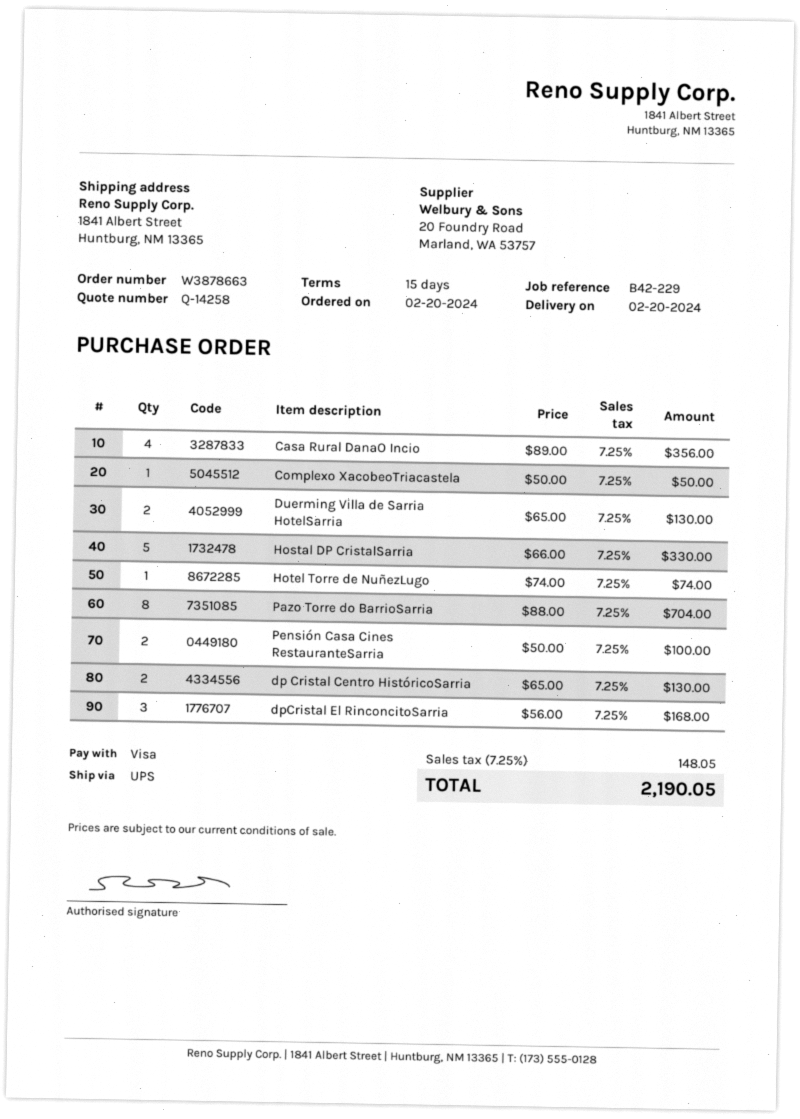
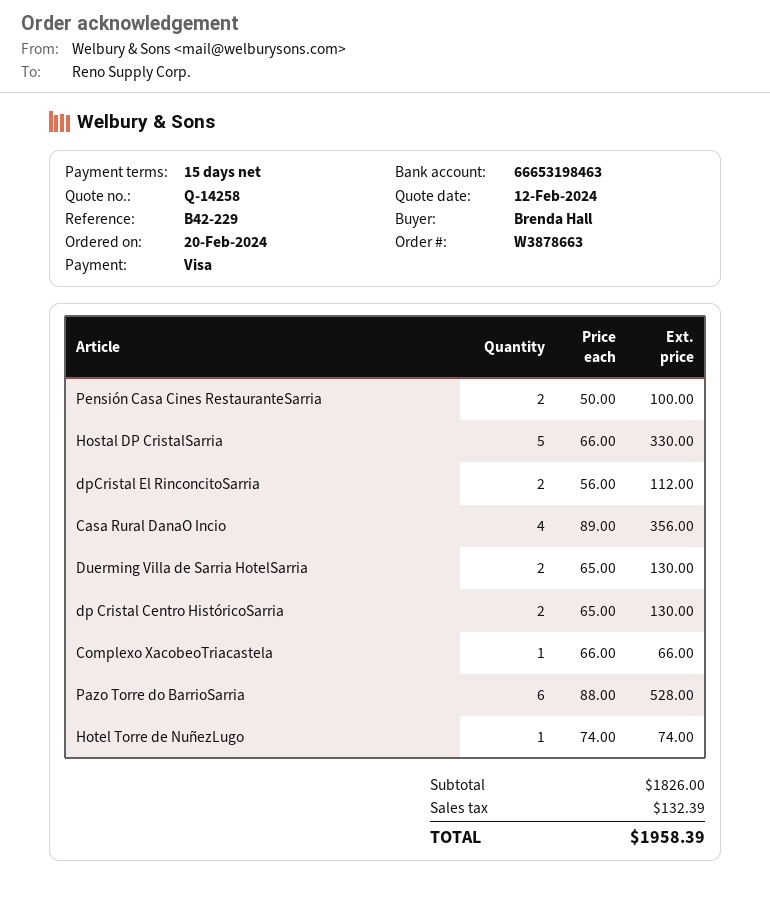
Complexo XacobeoTriacastela: 1 x 50.00 = 50.00 -> 1 x 66.00 = 66.00
Pazo Torre do BarrioSarria: 8 x 88.00 = 704.00 -> 6 x 88.00 = 528.00
dpCristal El RinconcitoSarria: 3 x 56.00 = 168.00 -> 2 x 56.00 = 112.00
tax: 148.05 -> 132.39
total: 2190.05 -> 1958.39

